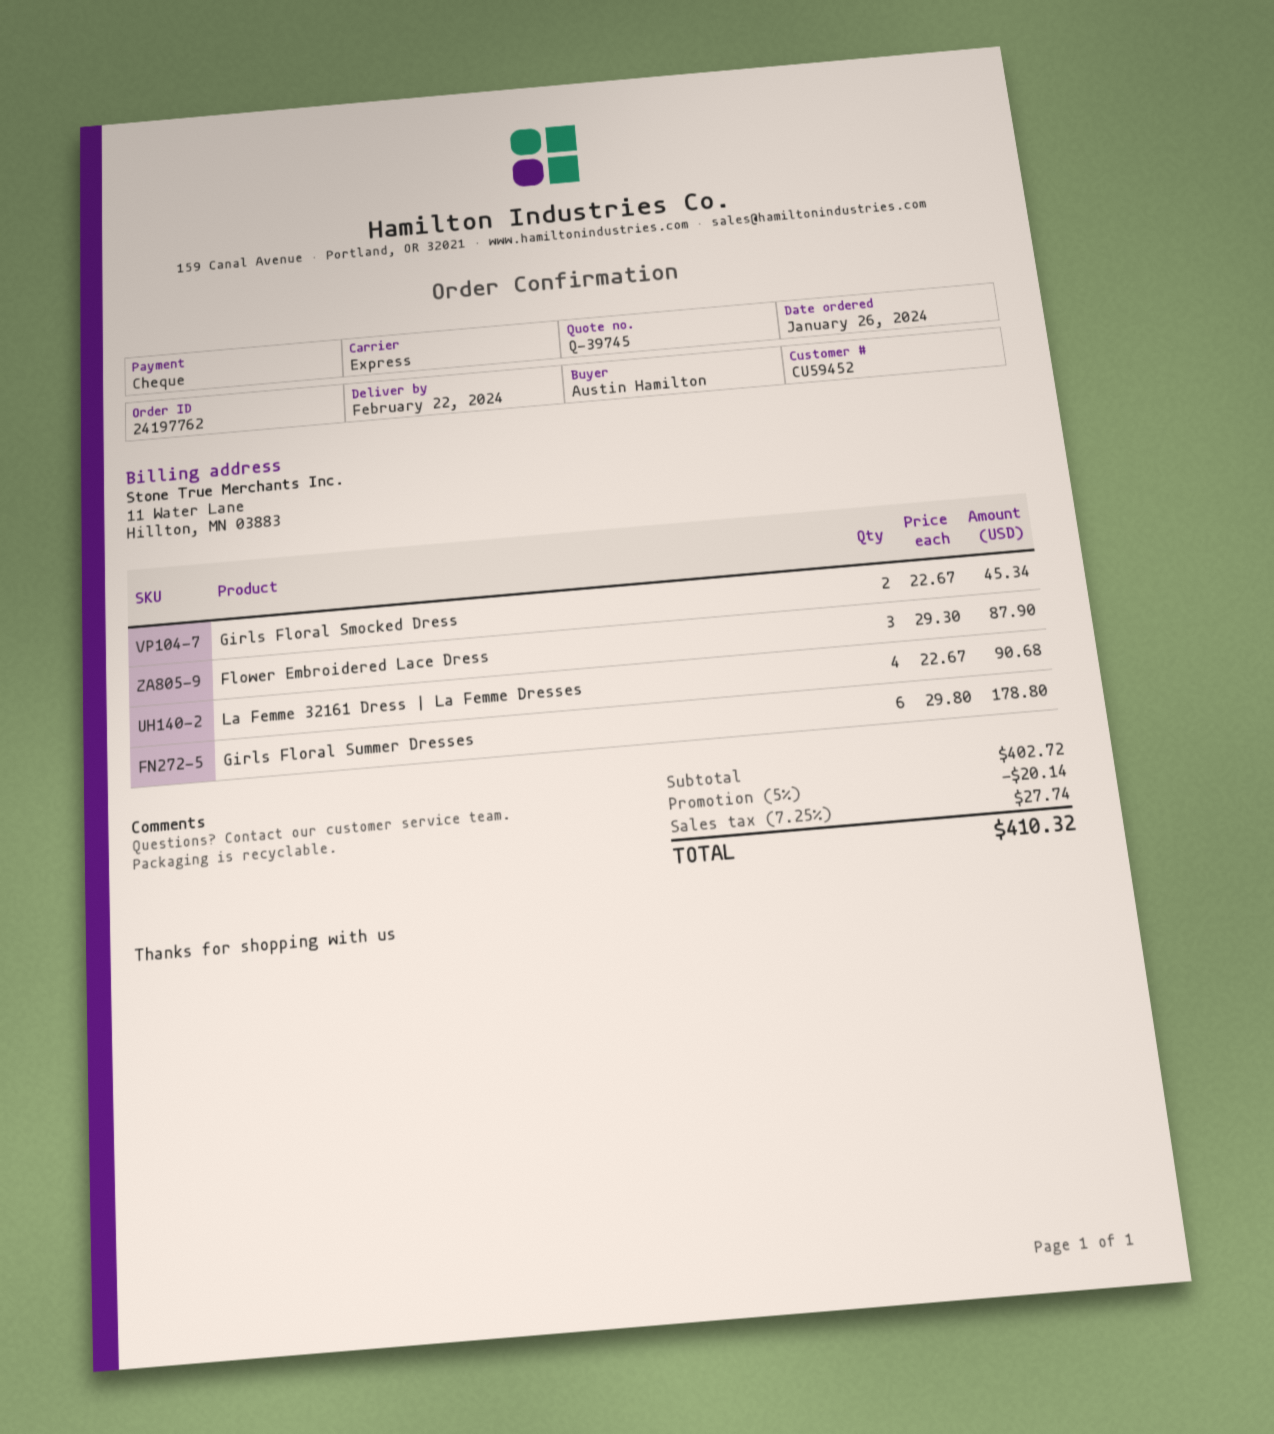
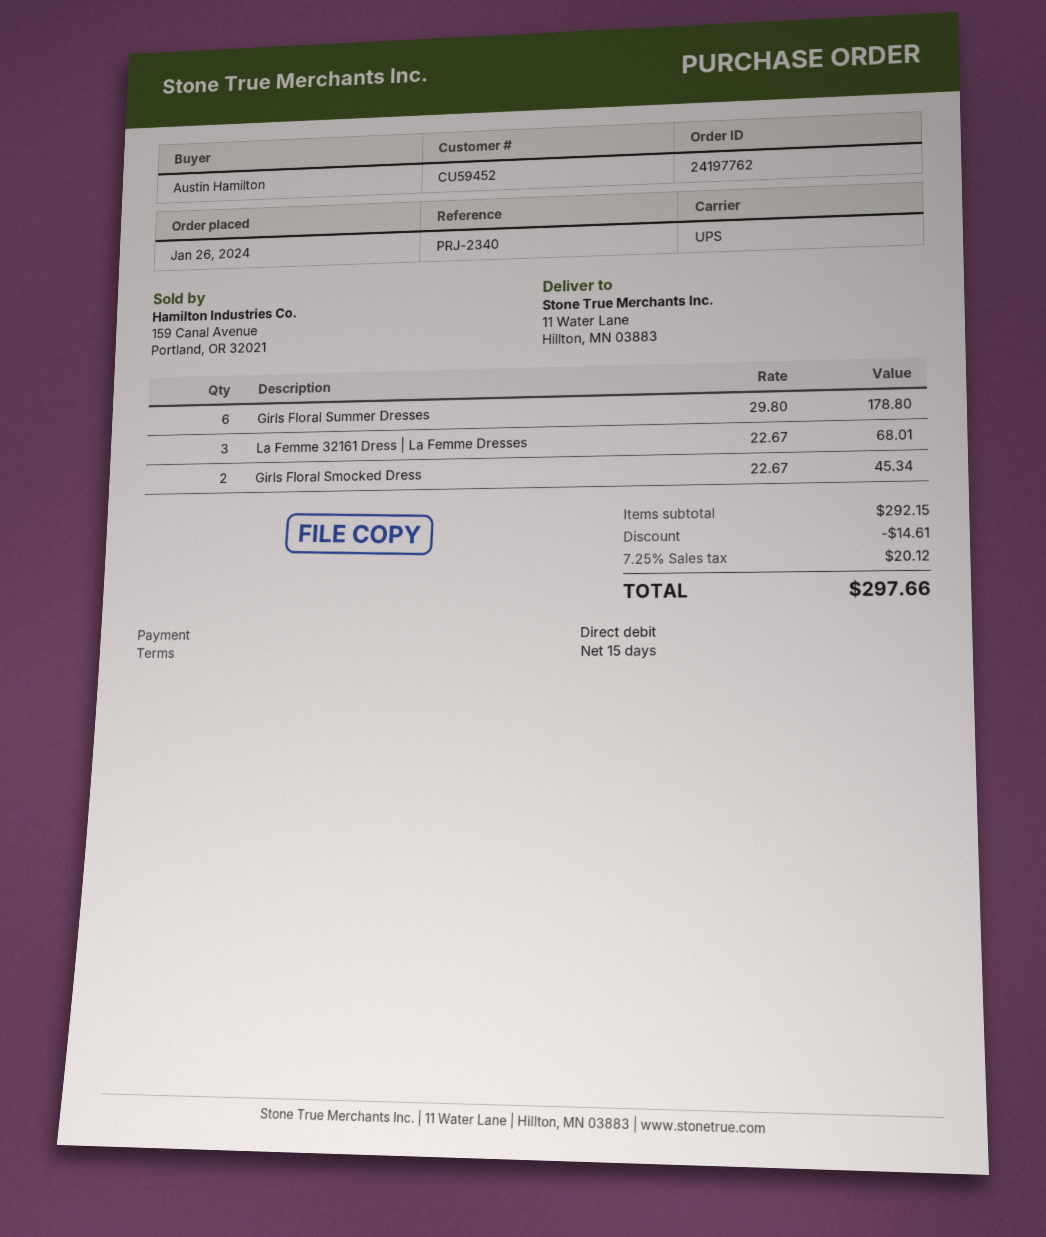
payment method: cheque -> direct debit
shipping method: express -> UPS
Flower Embroidered Lace Dress: 3 x 29.30 = 87.90 -> none
La Femme 32161 Dress | La Femme Dresses: 4 x 22.67 = 90.68 -> 3 x 22.67 = 68.01
subtotal: 402.72 -> 292.15
discount: 20.14 -> 14.61
tax: 7.25% = 27.74 -> 7.25% = 20.12
total: 410.32 -> 297.66

